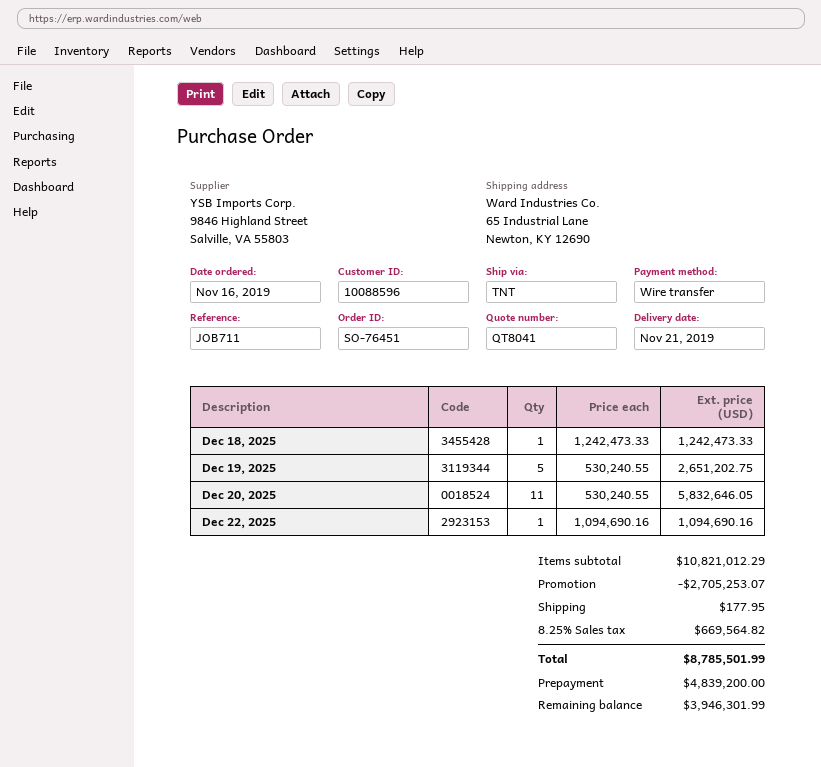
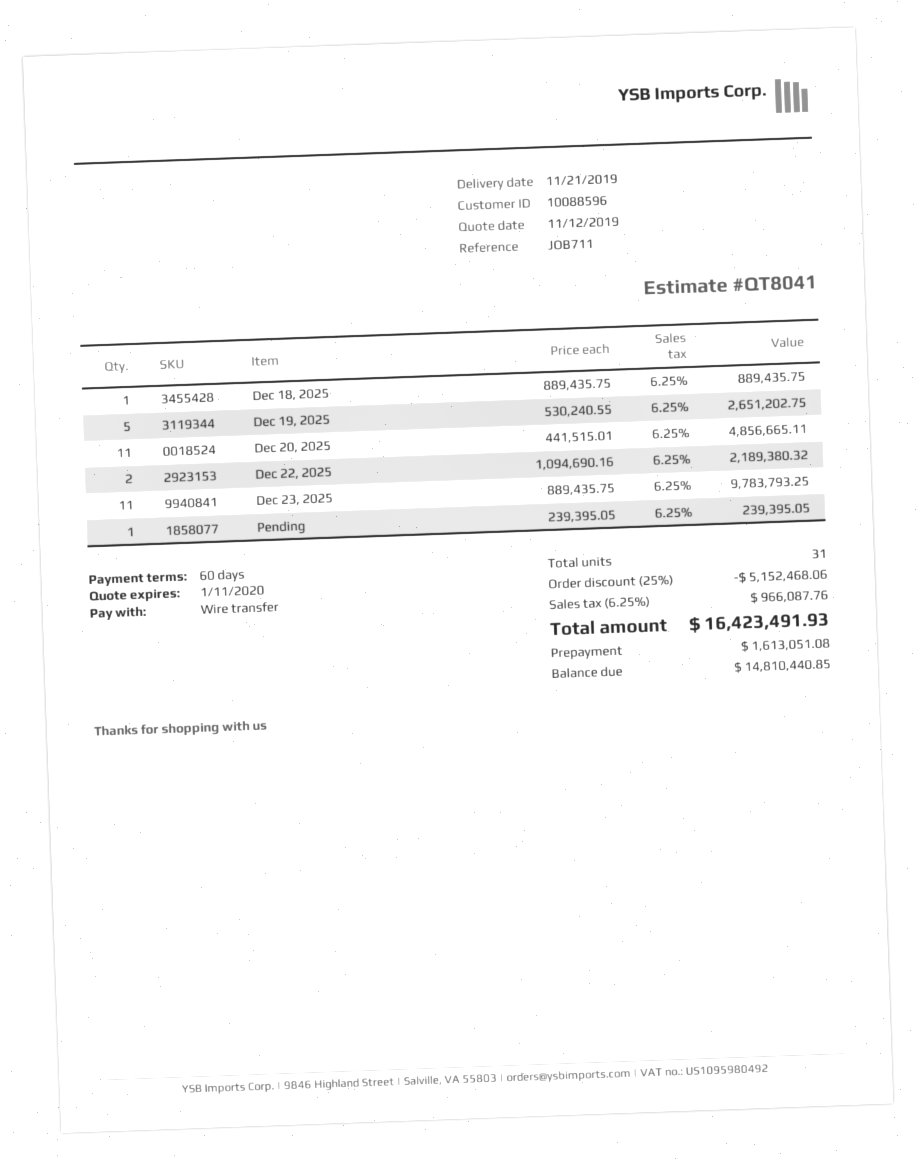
Dec 18, 2025: 1 x 1242473.33 = 1242473.33 -> 1 x 889435.75 = 889435.75
Dec 20, 2025: 11 x 530240.55 = 5832646.05 -> 11 x 441515.01 = 4856665.11
Dec 22, 2025: 1 x 1094690.16 = 1094690.16 -> 2 x 1094690.16 = 2189380.32
Dec 23, 2025: none -> 11 x 889435.75 = 9783793.25
Pending: none -> 1 x 239395.05 = 239395.05
discount: 2705253.07 -> 5152468.06
shipping: 177.95 -> none
tax: 8.25% = 669564.82 -> 6.25% = 966087.76
total: 8785501.99 -> 16423491.93
deposit: 4839200.00 -> 1613051.08
balance: 3946301.99 -> 14810440.85

